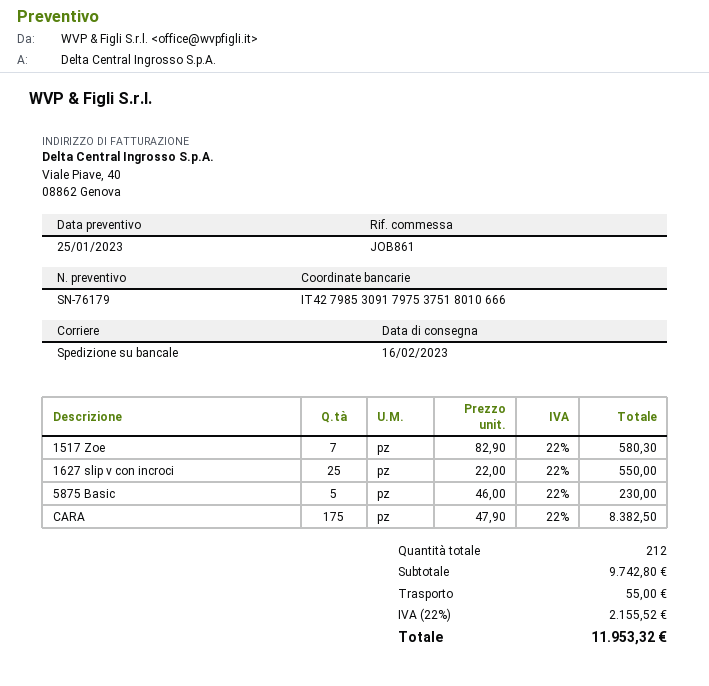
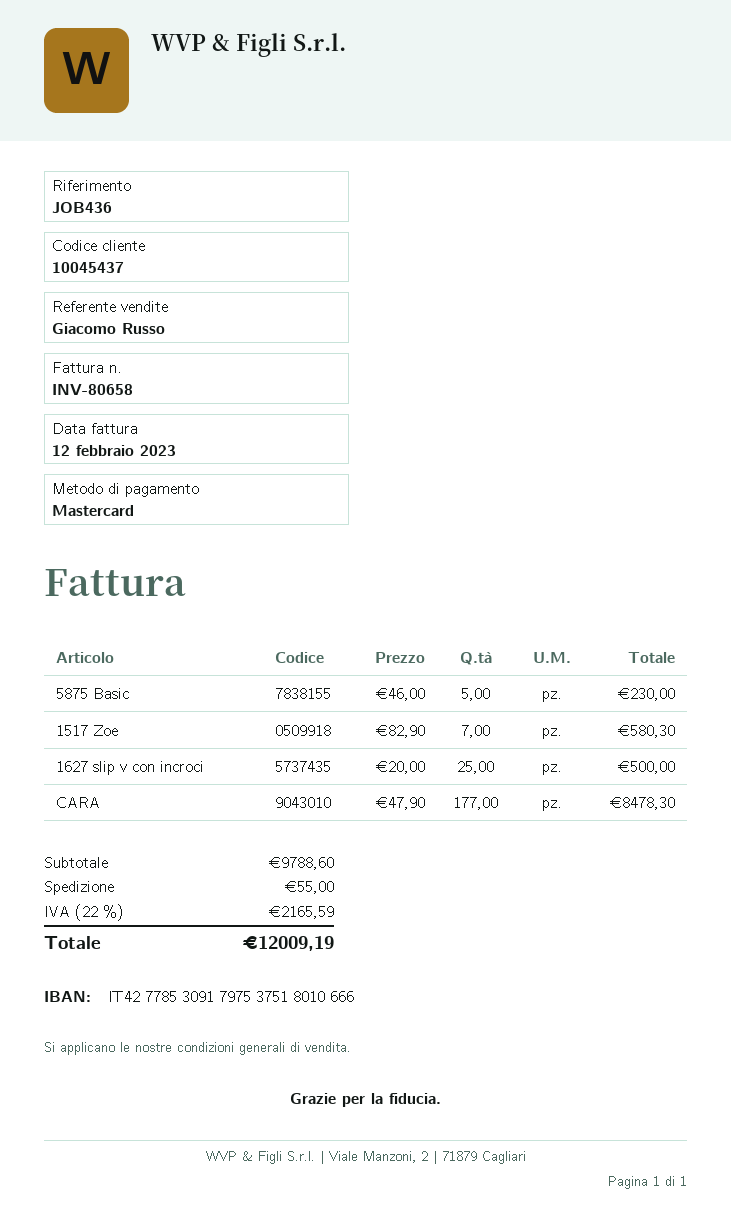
reference: JOB861 -> JOB436
bank account: IT4279853091797537518010666 -> IT4277853091797537518010666
1627 slip v con incroci: 25 x 22.00 = 550.00 -> 25 x 20.00 = 500.00
CARA: 175 x 47.90 = 8382.50 -> 177 x 47.90 = 8478.30
subtotal: 9742.80 -> 9788.60
tax: 22% = 2155.52 -> 22% = 2165.59
total: 11953.32 -> 12009.19

